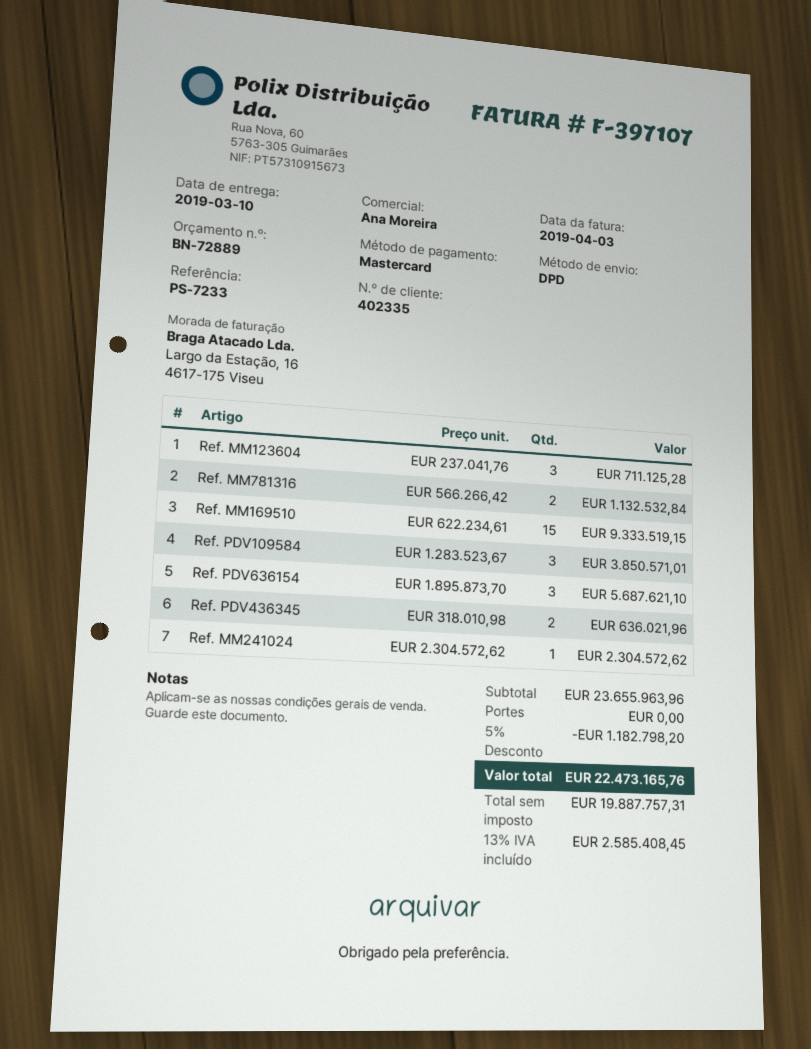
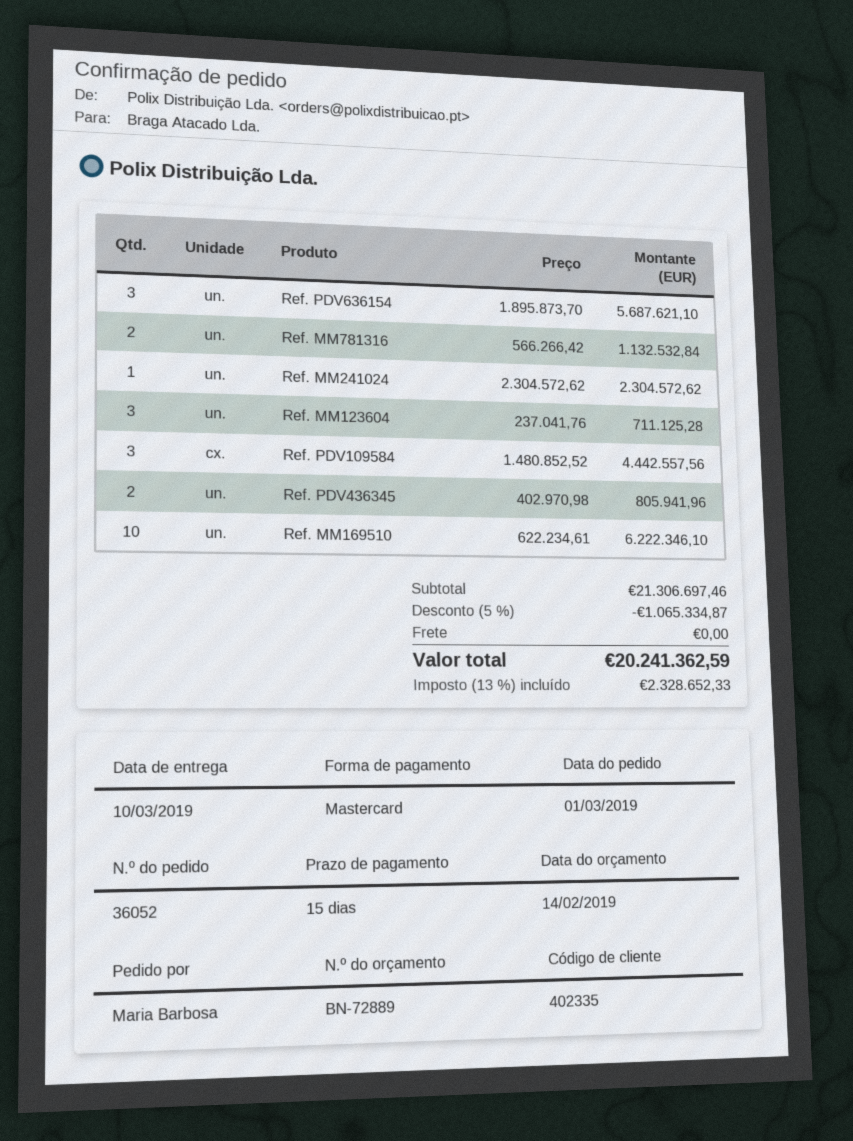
Ref. MM169510: 15 x 622234.61 = 9333519.15 -> 10 x 622234.61 = 6222346.10
Ref. PDV109584: 3 x 1283523.67 = 3850571.01 -> 3 x 1480852.52 = 4442557.56
Ref. PDV436345: 2 x 318010.98 = 636021.96 -> 2 x 402970.98 = 805941.96
subtotal: 23655963.96 -> 21306697.46
discount: 5% = 1182798.20 -> 5% = 1065334.87
tax: 13% = 2585408.45 -> 13% = 2328652.33
total: 22473165.76 -> 20241362.59

